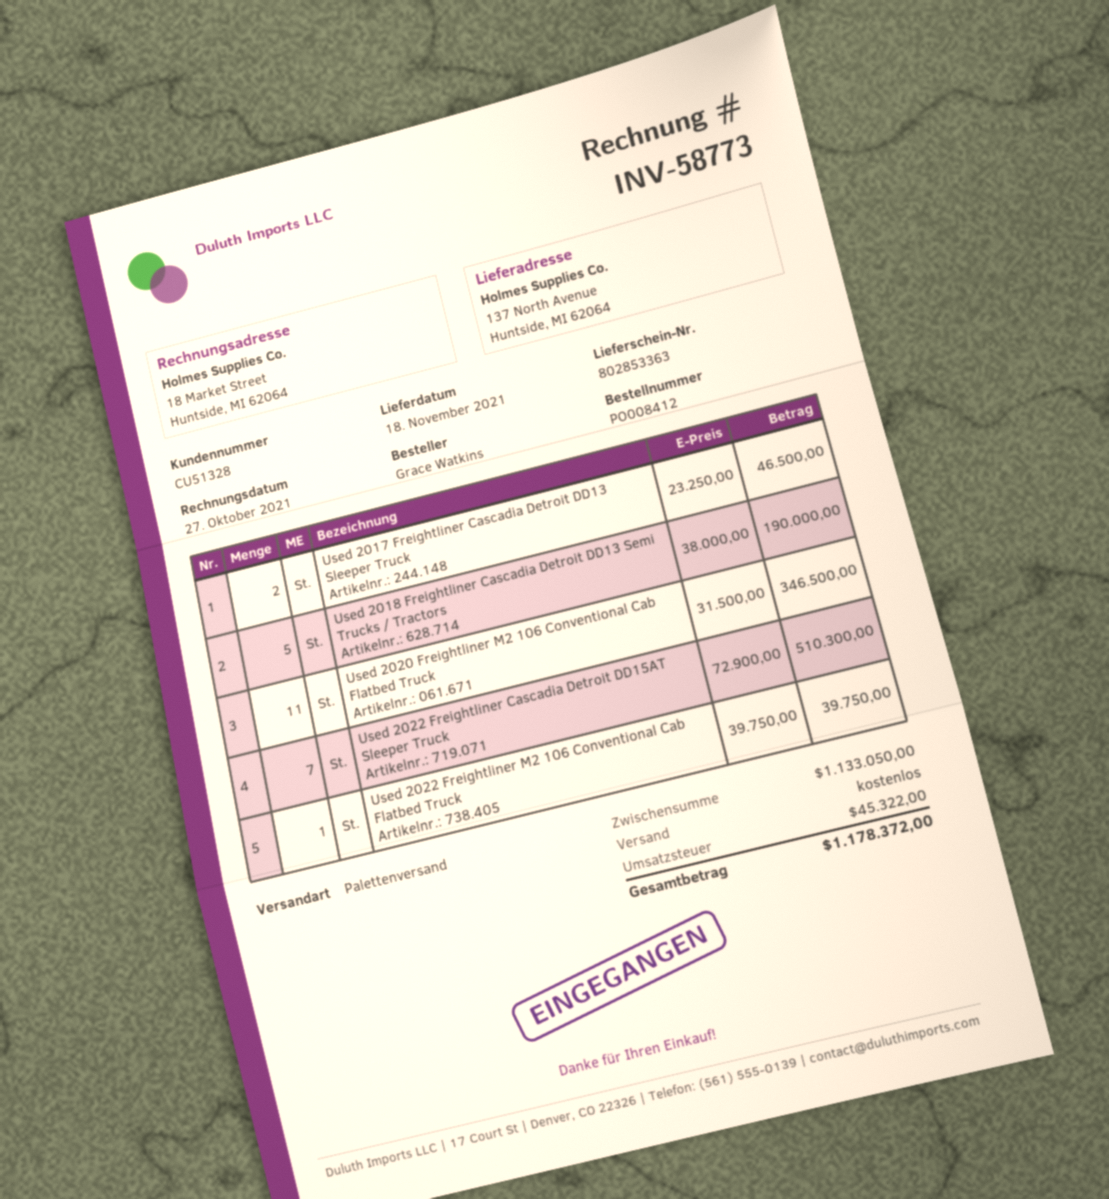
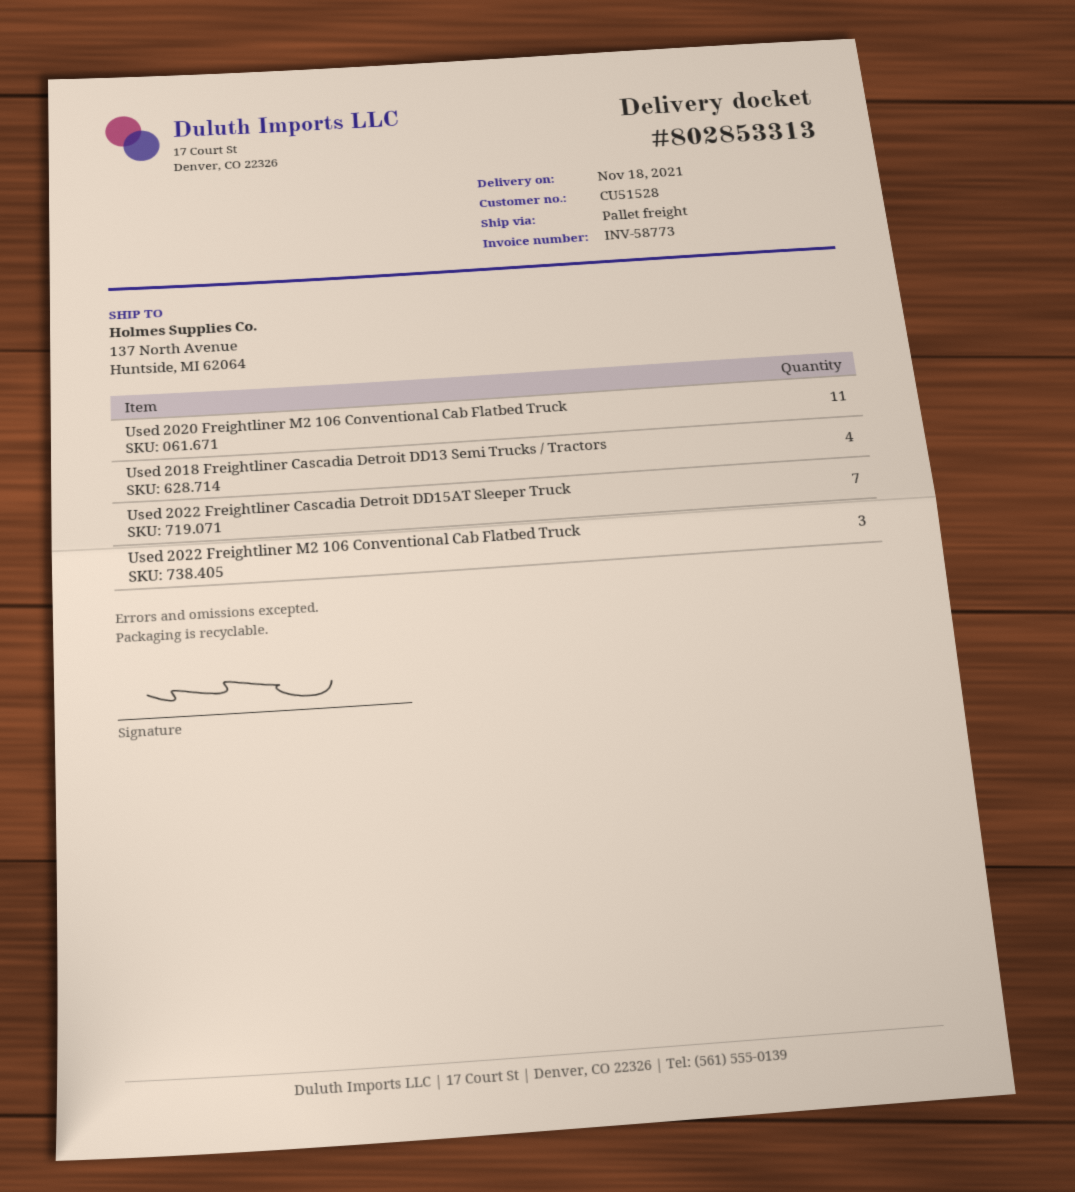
delivery note number: 802853363 -> 802853313
customer number: CU51328 -> CU51528
Used 2017 Freightliner Cascadia Detroit DD13 Sleeper Truck: 2 -> none
Used 2018 Freightliner Cascadia Detroit DD13 Semi Trucks / Tractors: 5 -> 4
Used 2022 Freightliner M2 106 Conventional Cab Flatbed Truck: 1 -> 3

